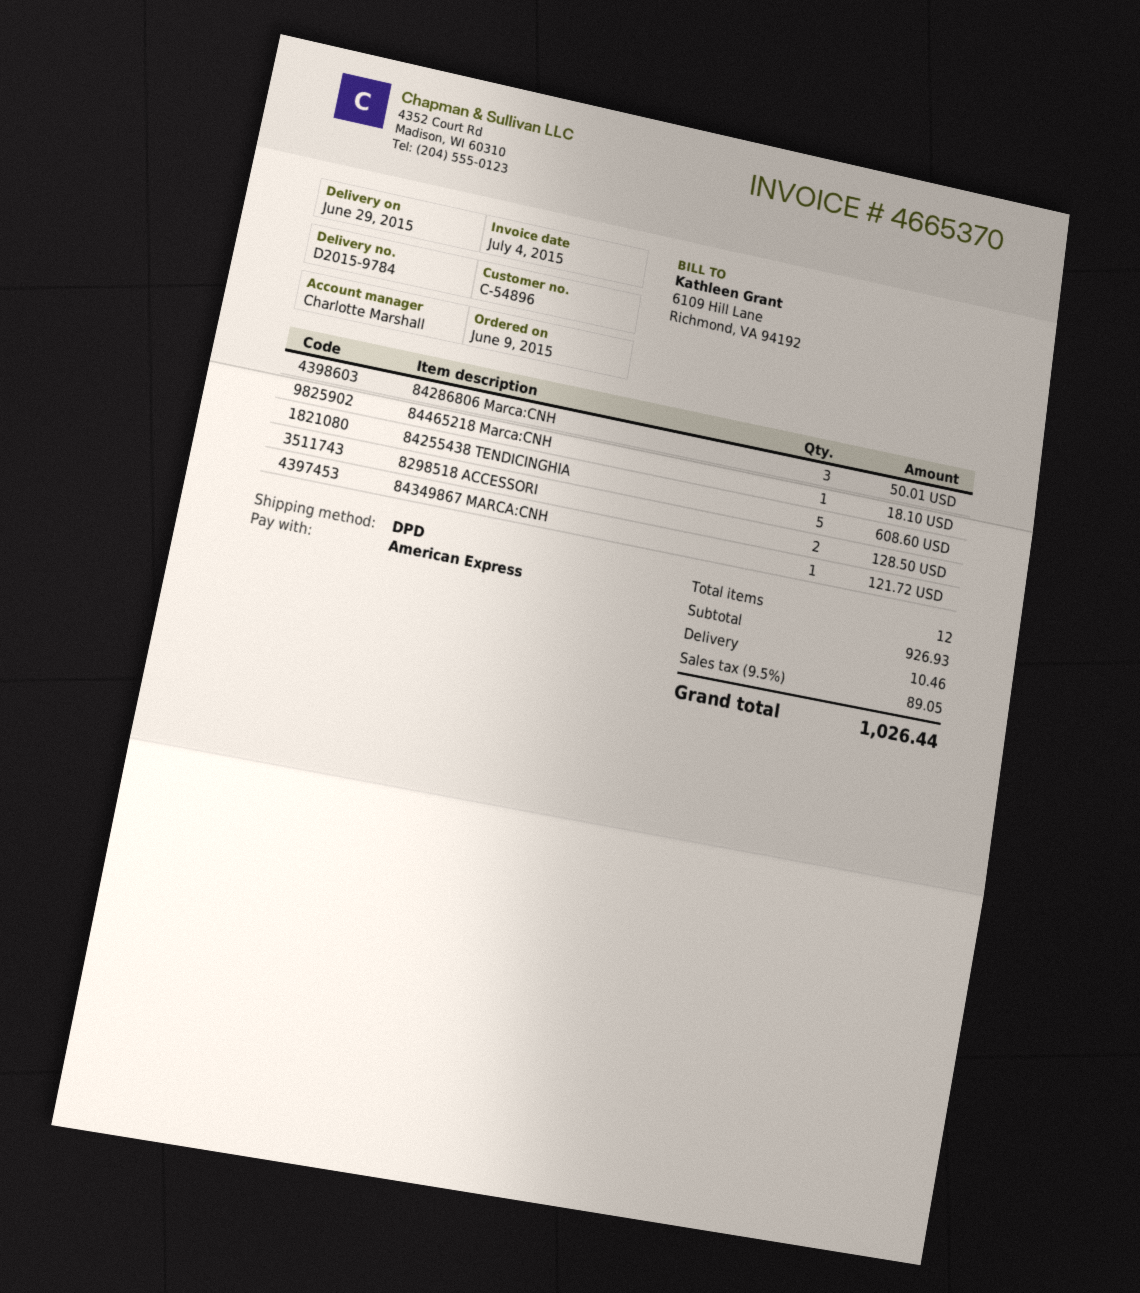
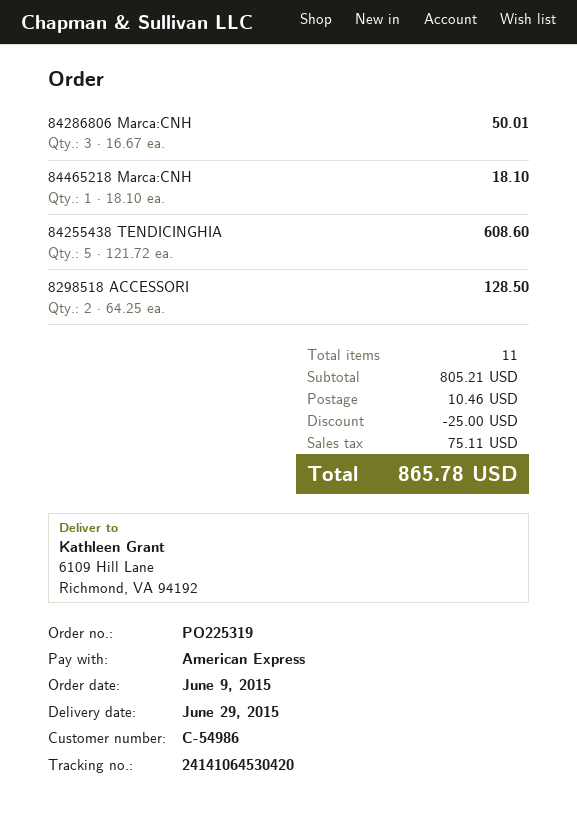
customer number: C-54896 -> C-54986
84349867 MARCA:CNH: 1 for 121.72 -> none
total quantity: 12 -> 11
subtotal: 926.93 -> 805.21
discount: none -> 25.00
tax: 89.05 -> 75.11
total: 1026.44 -> 865.78

